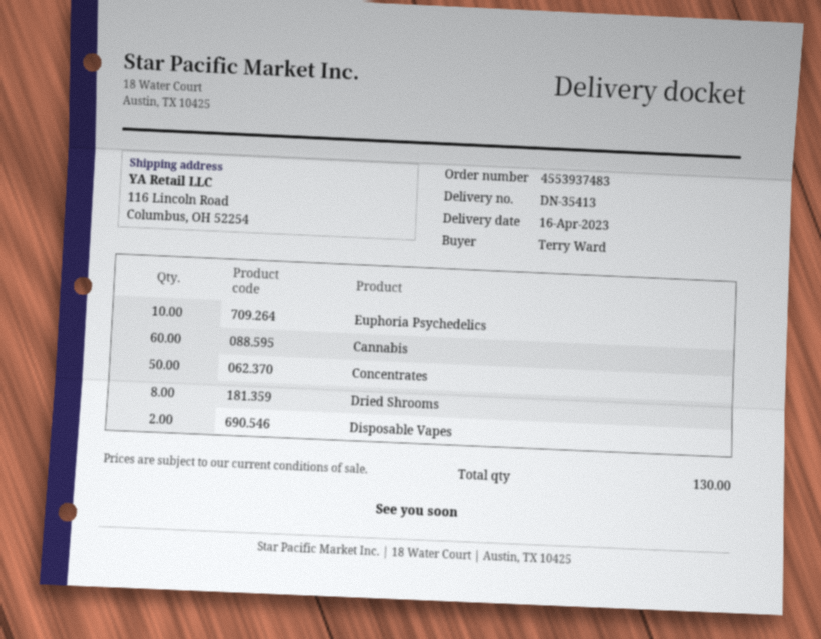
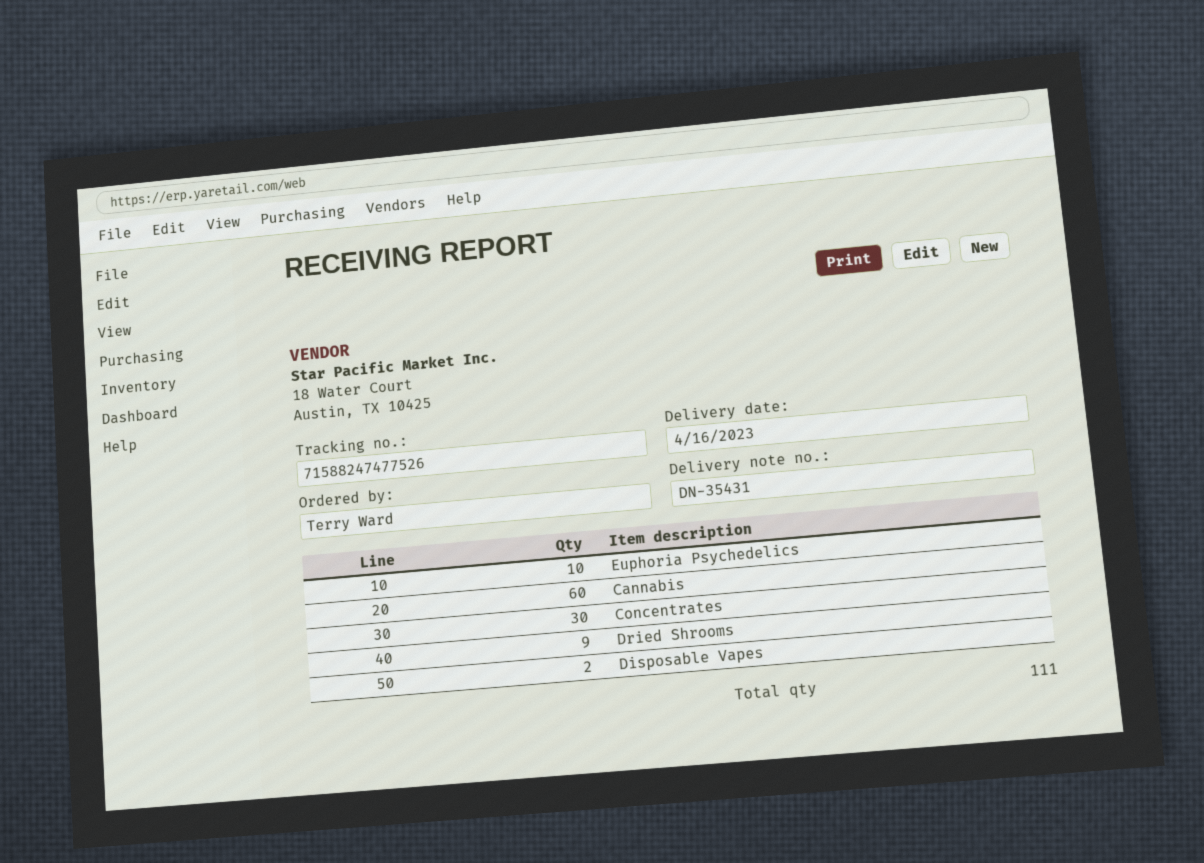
delivery note number: DN-35413 -> DN-35431
Concentrates: 50 -> 30
Dried Shrooms: 8 -> 9
total quantity: 130 -> 111

